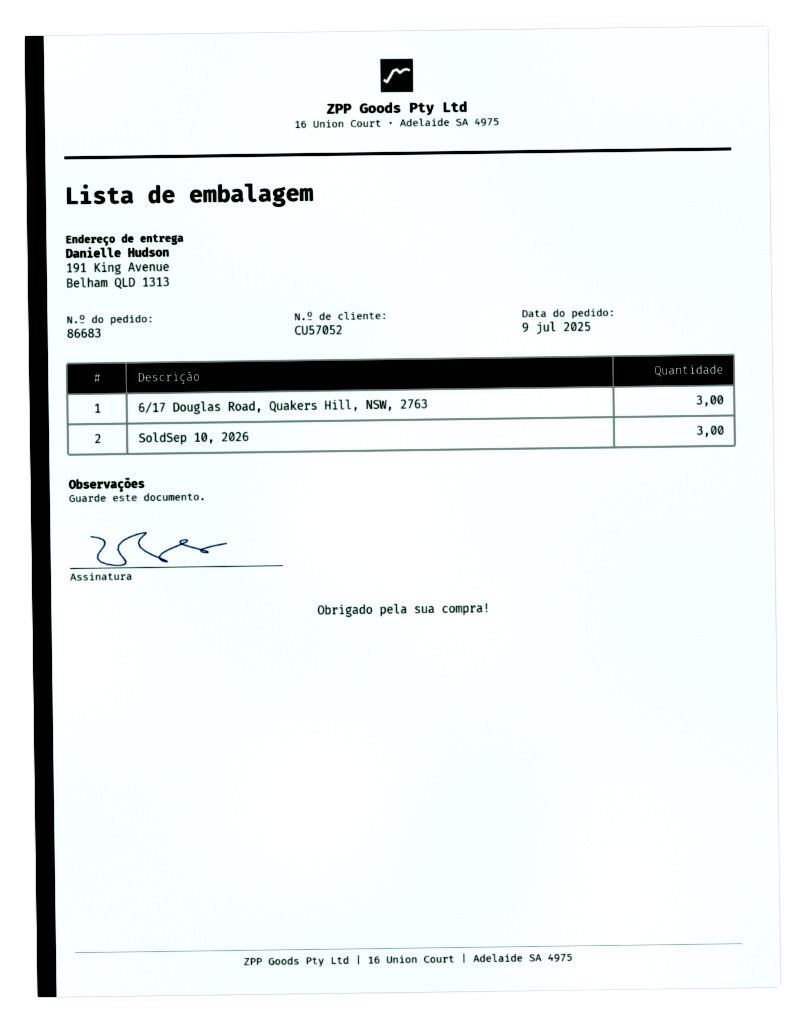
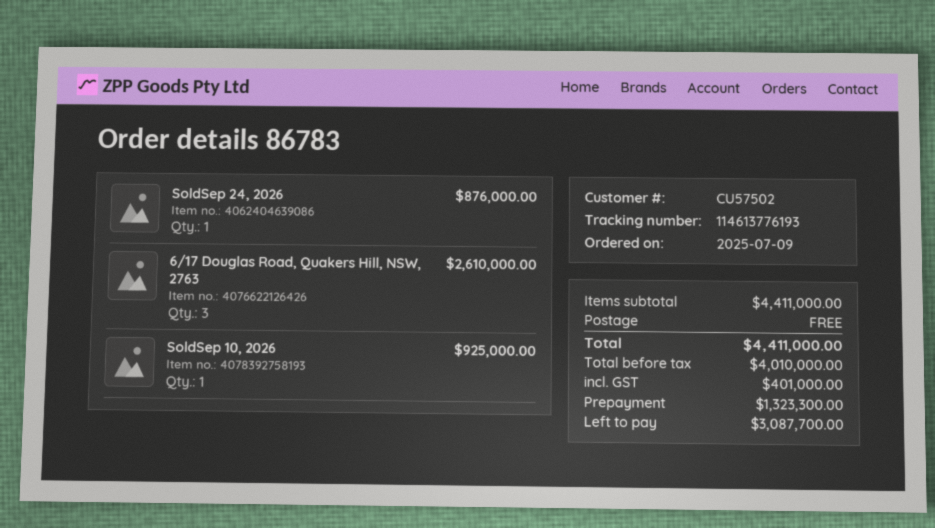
order number: 86683 -> 86783
customer number: CU57052 -> CU57502
SoldSep 10, 2026: 3 -> 1
SoldSep 24, 2026: none -> 1

